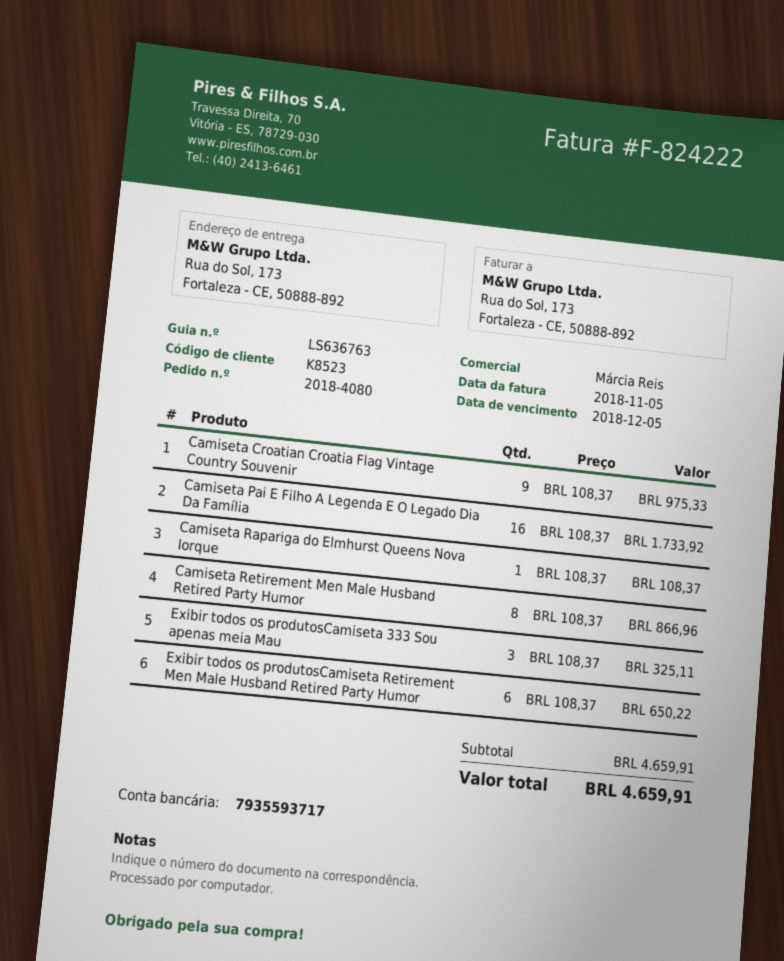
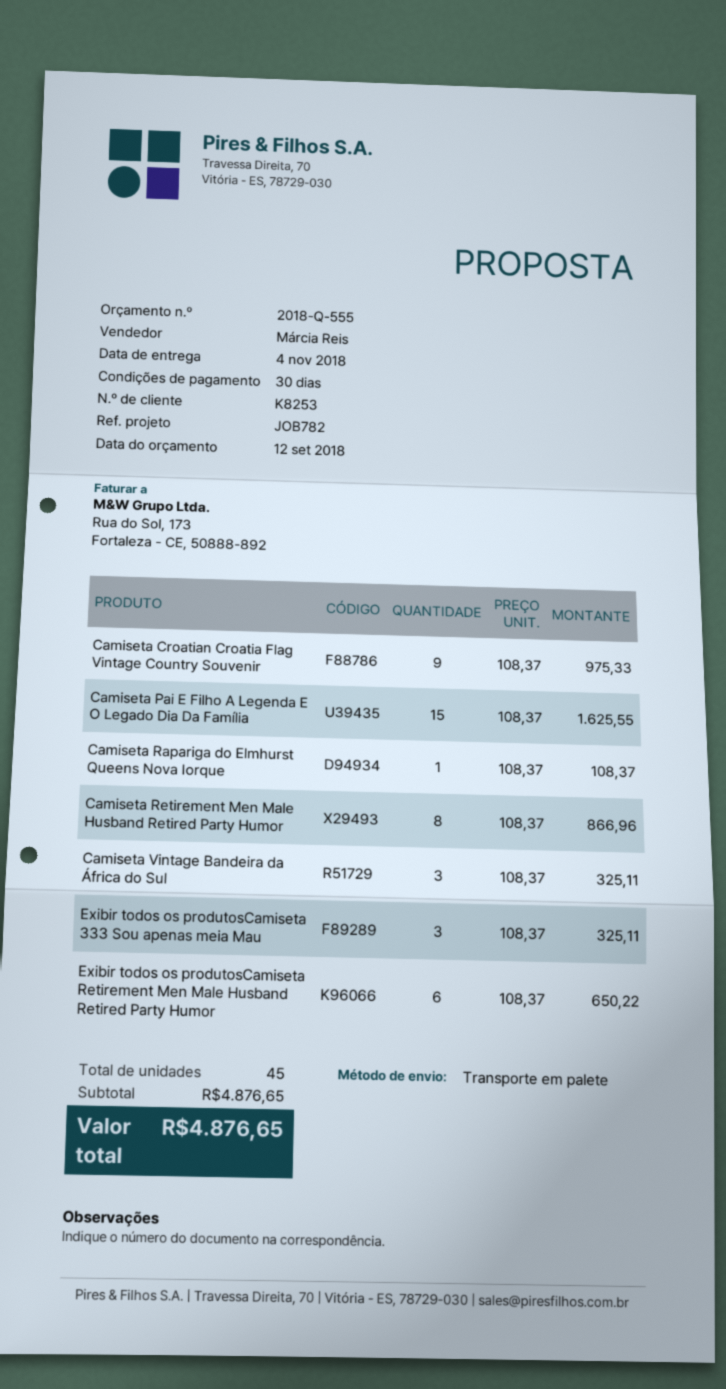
customer number: K8523 -> K8253
Camiseta Pai E Filho A Legenda E O Legado Dia Da Família: 16 x 108.37 = 1733.92 -> 15 x 108.37 = 1625.55
Camiseta Vintage Bandeira da África do Sul: none -> 3 x 108.37 = 325.11
subtotal: 4659.91 -> 4876.65
total: 4659.91 -> 4876.65

